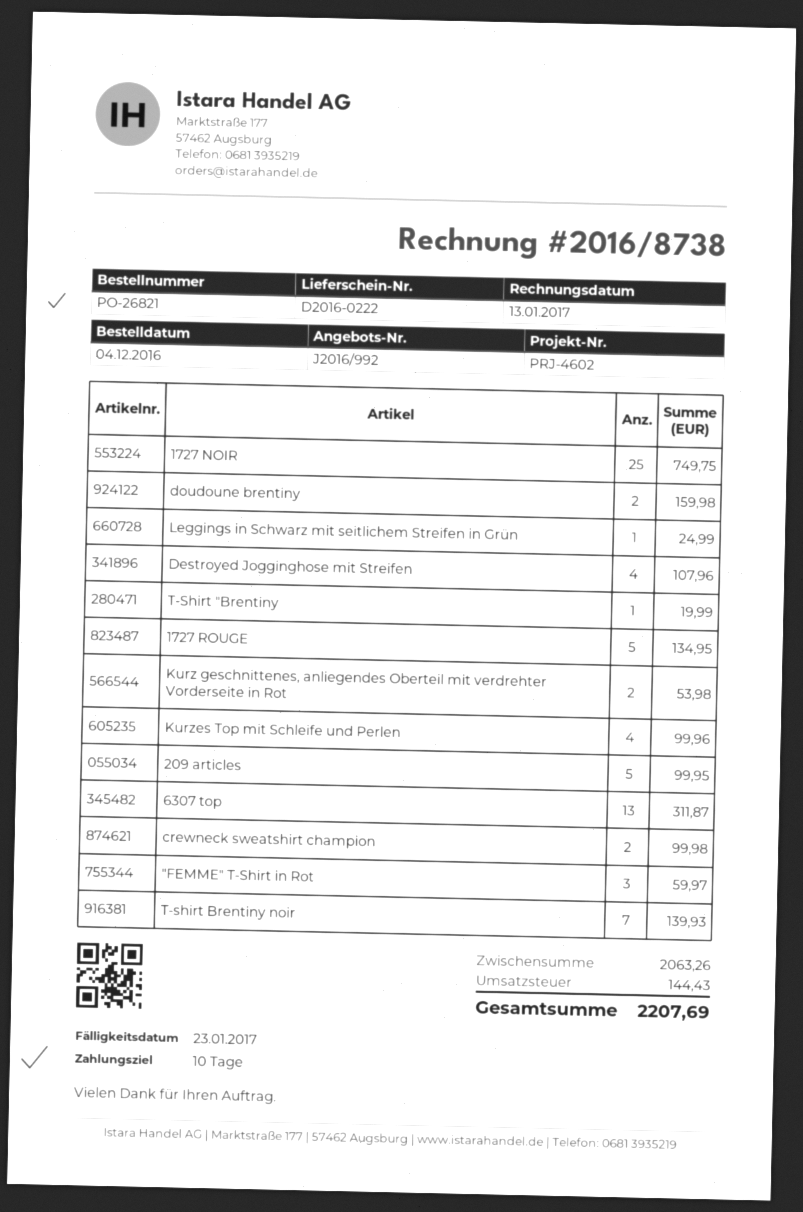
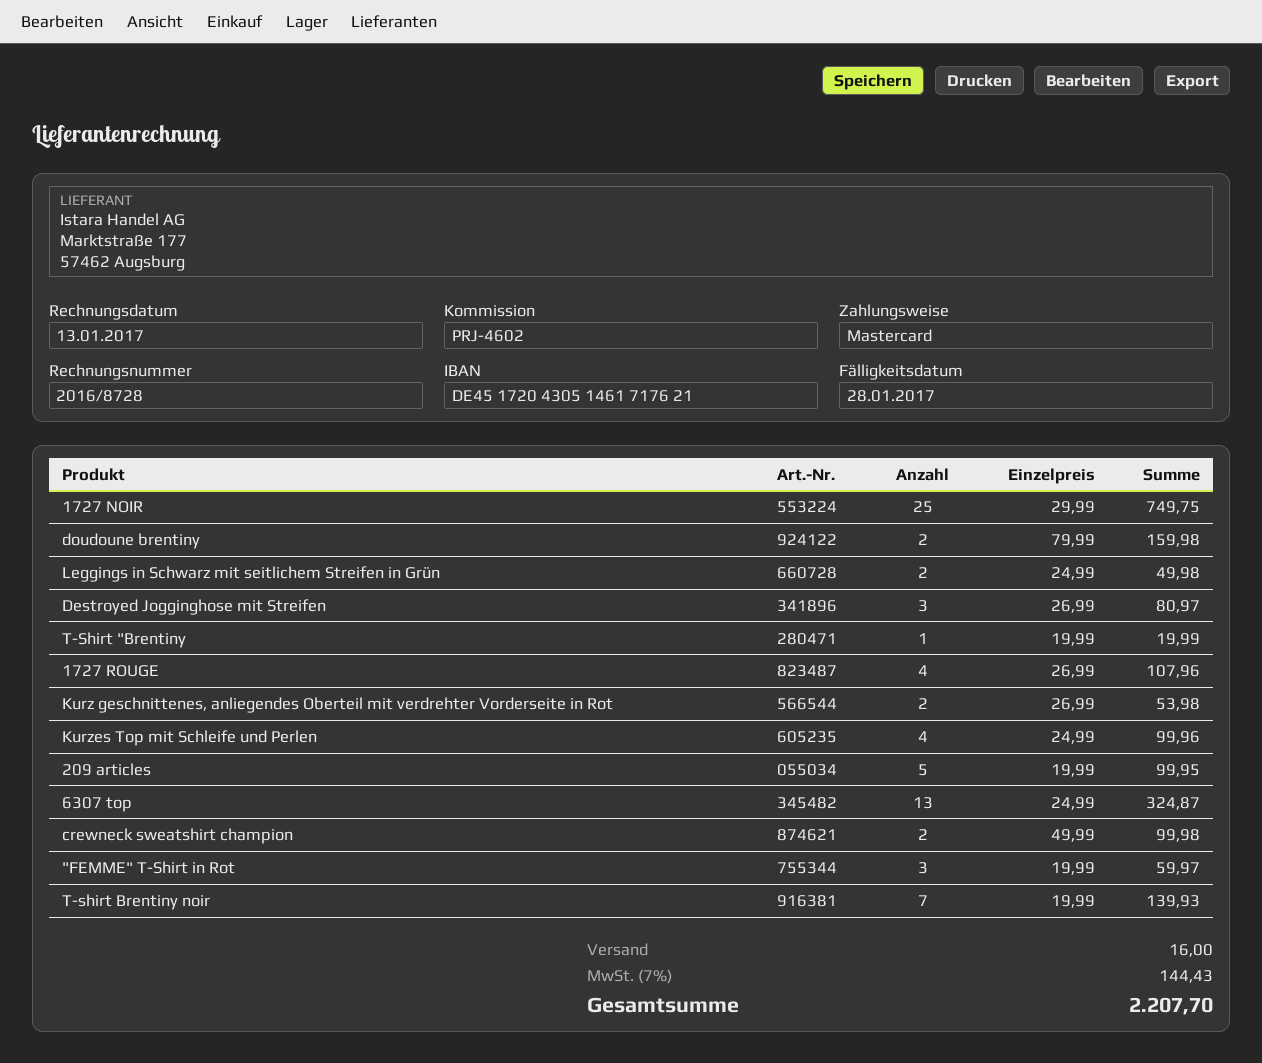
invoice number: 2016/8738 -> 2016/8728
due date: 2017-01-23 -> 2017-01-28
Leggings in Schwarz mit seitlichem Streifen in Grün: 1 for 24.99 -> 2 for 49.98
Destroyed Jogginghose mit Streifen: 4 for 107.96 -> 3 for 80.97
1727 ROUGE: 5 for 134.95 -> 4 for 107.96
6307 top: 13 for 311.87 -> 13 for 324.87
shipping: none -> 16.00
total: 2207.69 -> 2207.70

